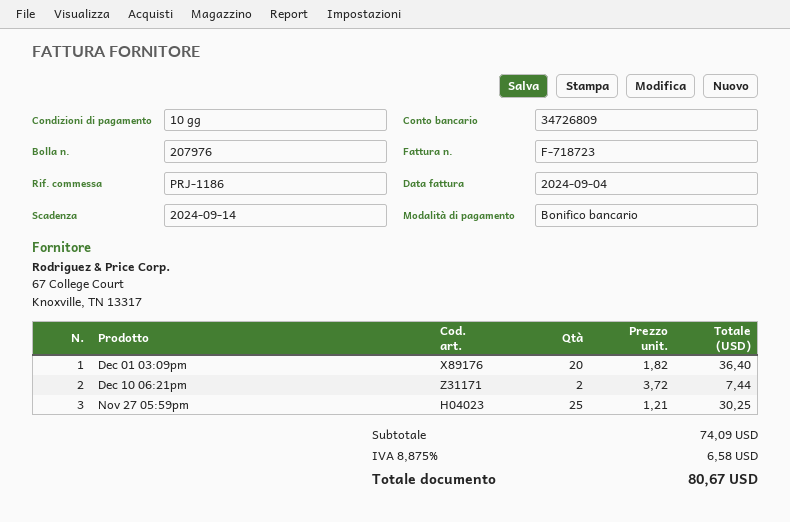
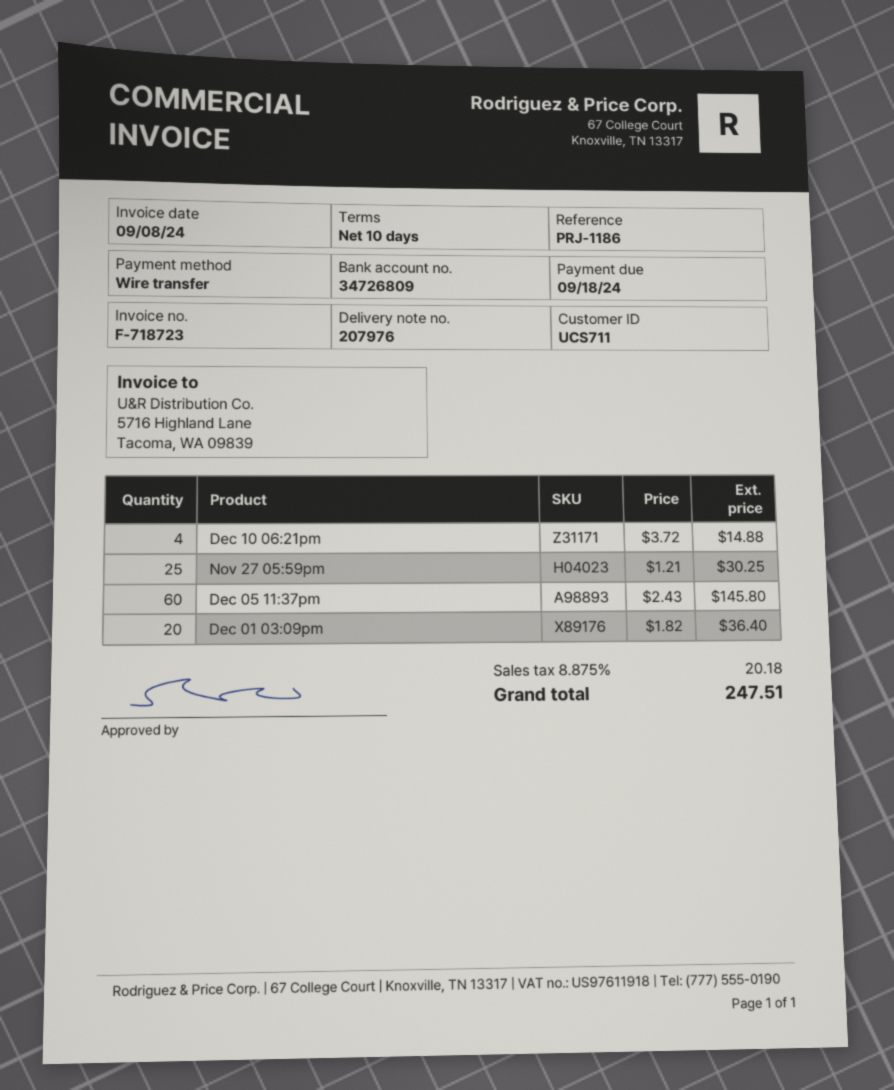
invoice date: 2024-09-04 -> 2024-09-08
due date: 2024-09-14 -> 2024-09-18
Dec 10 06:21pm: 2 x 3.72 = 7.44 -> 4 x 3.72 = 14.88
Dec 05 11:37pm: none -> 60 x 2.43 = 145.80
tax: 8.875% = 6.58 -> 8.875% = 20.18
total: 80.67 -> 247.51

